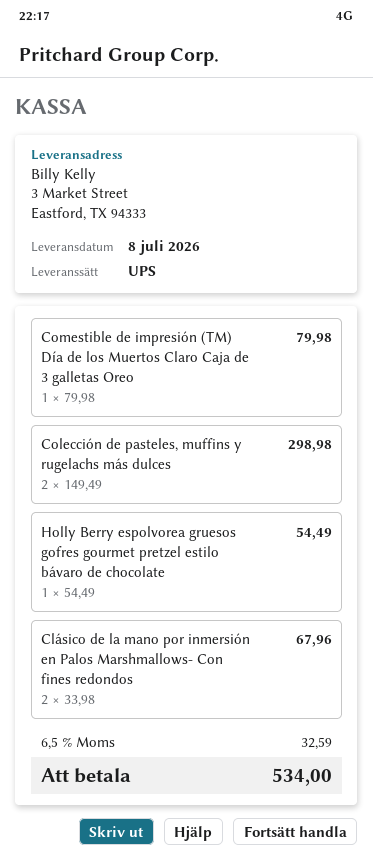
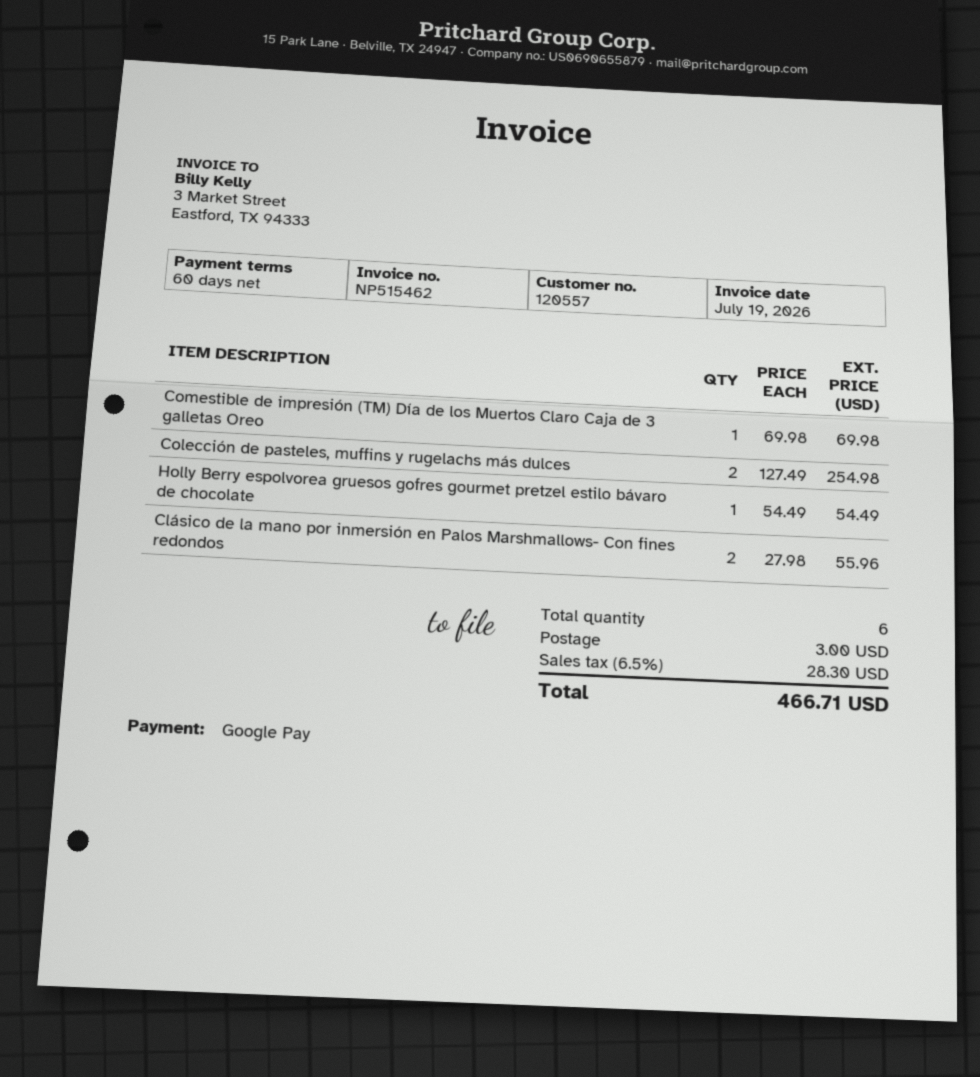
Comestible de impresión (TM) Día de los Muertos Claro Caja de 3 galletas Oreo: 1 x 79.98 = 79.98 -> 1 x 69.98 = 69.98
Colección de pasteles, muffins y rugelachs más dulces: 2 x 149.49 = 298.98 -> 2 x 127.49 = 254.98
Clásico de la mano por inmersión en Palos Marshmallows- Con fines redondos: 2 x 33.98 = 67.96 -> 2 x 27.98 = 55.96
shipping: none -> 3.00
tax: 6.5% = 32.59 -> 6.5% = 28.30
total: 534.00 -> 466.71

